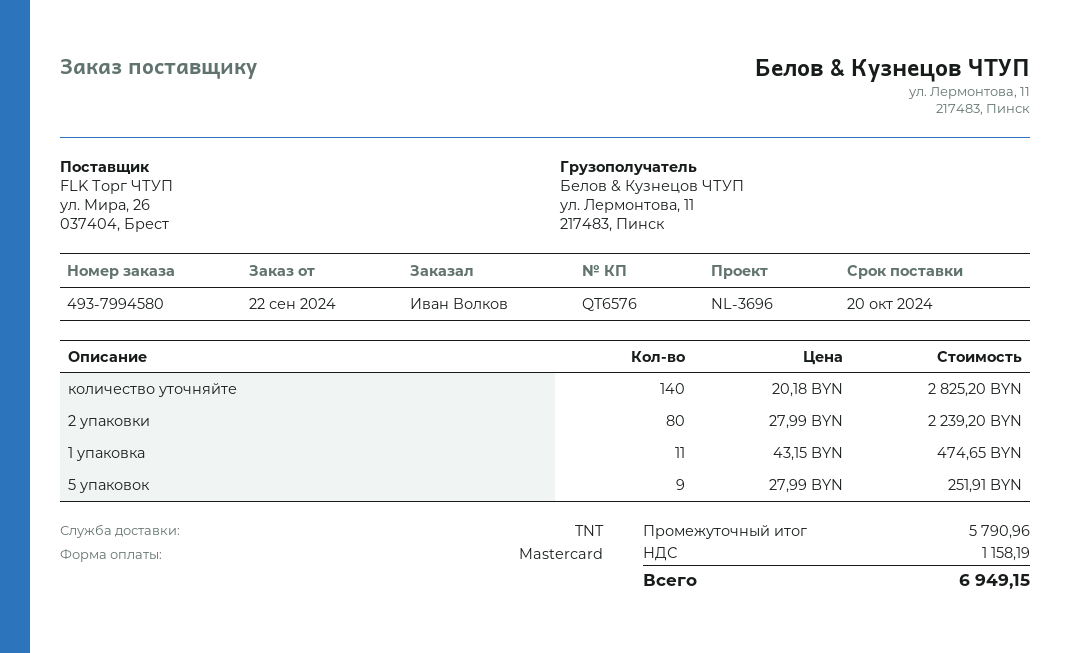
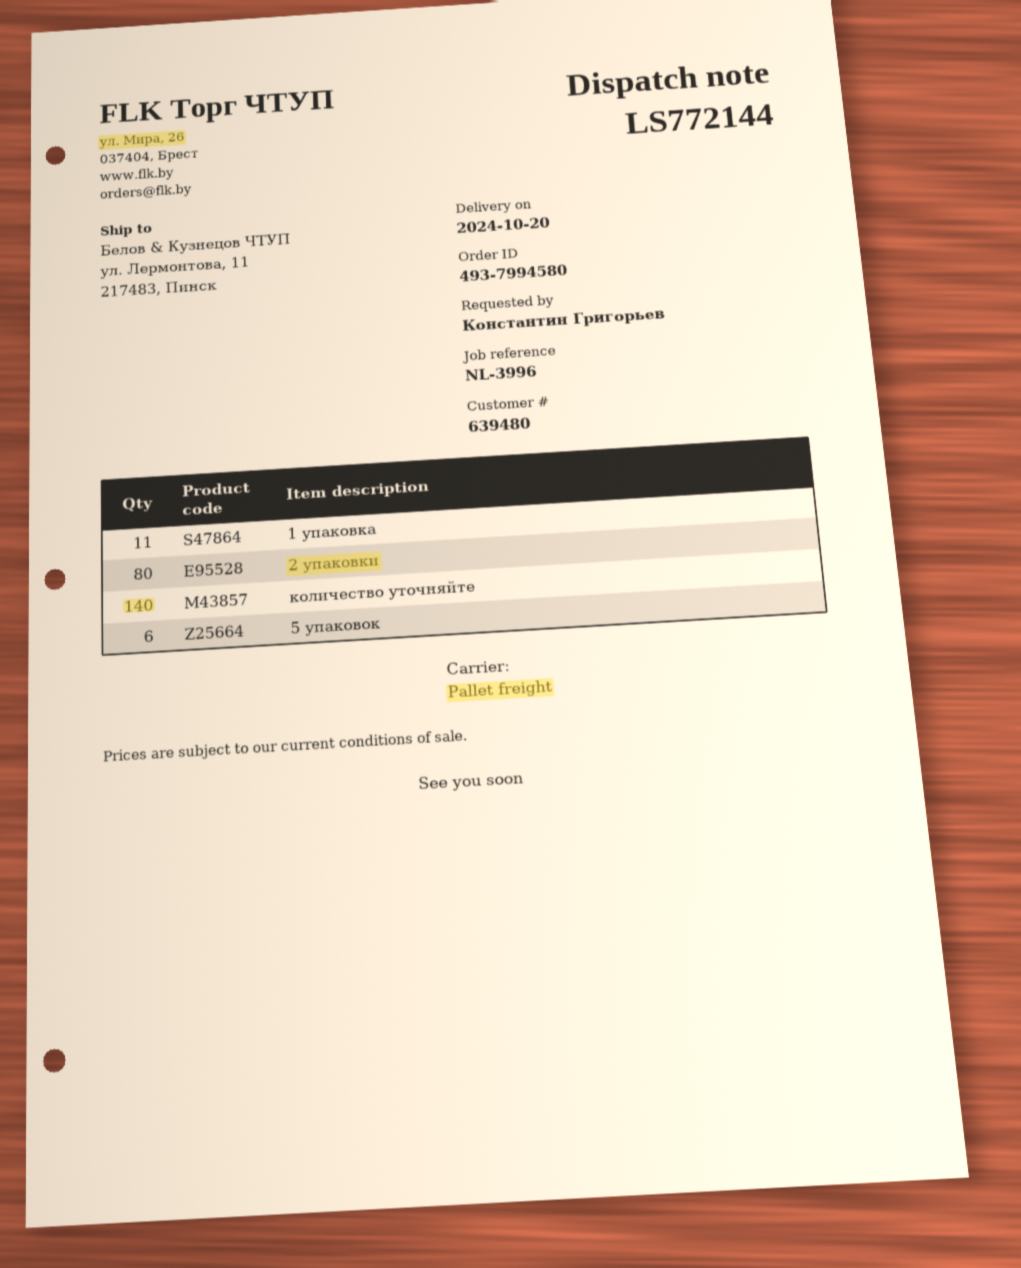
reference: NL-3696 -> NL-3996
ordered by: Иван Волков -> Константин Григорьев
shipping method: TNT -> pallet freight
5 упаковок: 9 -> 6

